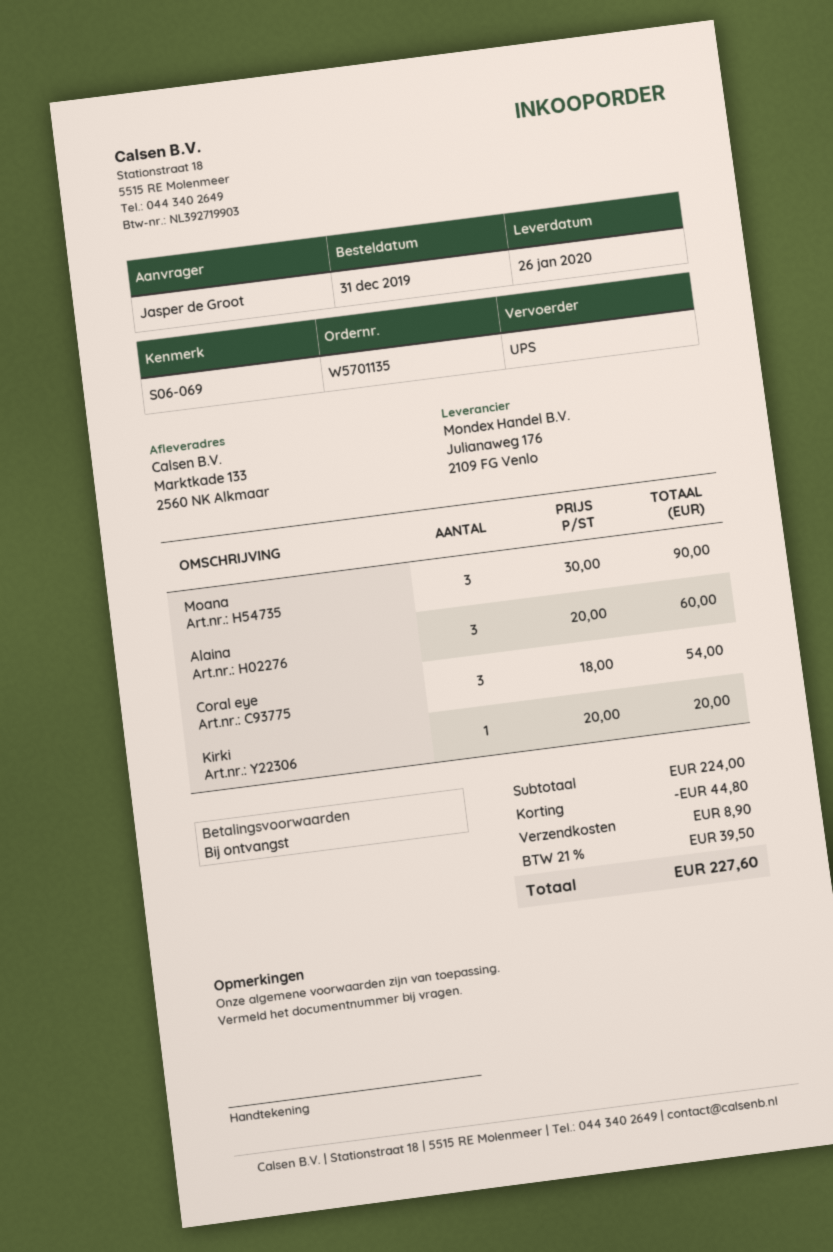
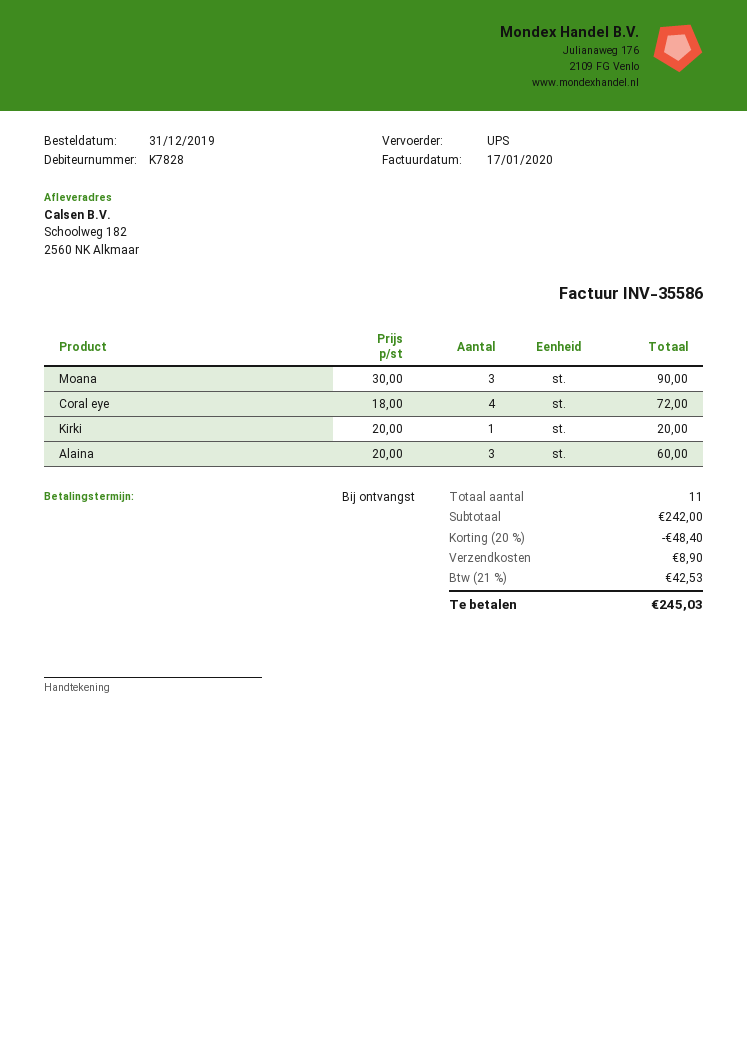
ship to: Marktkade 133, 2560 NK Alkmaar -> Schoolweg 182, 2560 NK Alkmaar
Coral eye: 3 x 18.00 = 54.00 -> 4 x 18.00 = 72.00
subtotal: 224.00 -> 242.00
discount: 44.80 -> 48.40
tax: 21% = 39.50 -> 21% = 42.53
total: 227.60 -> 245.03

